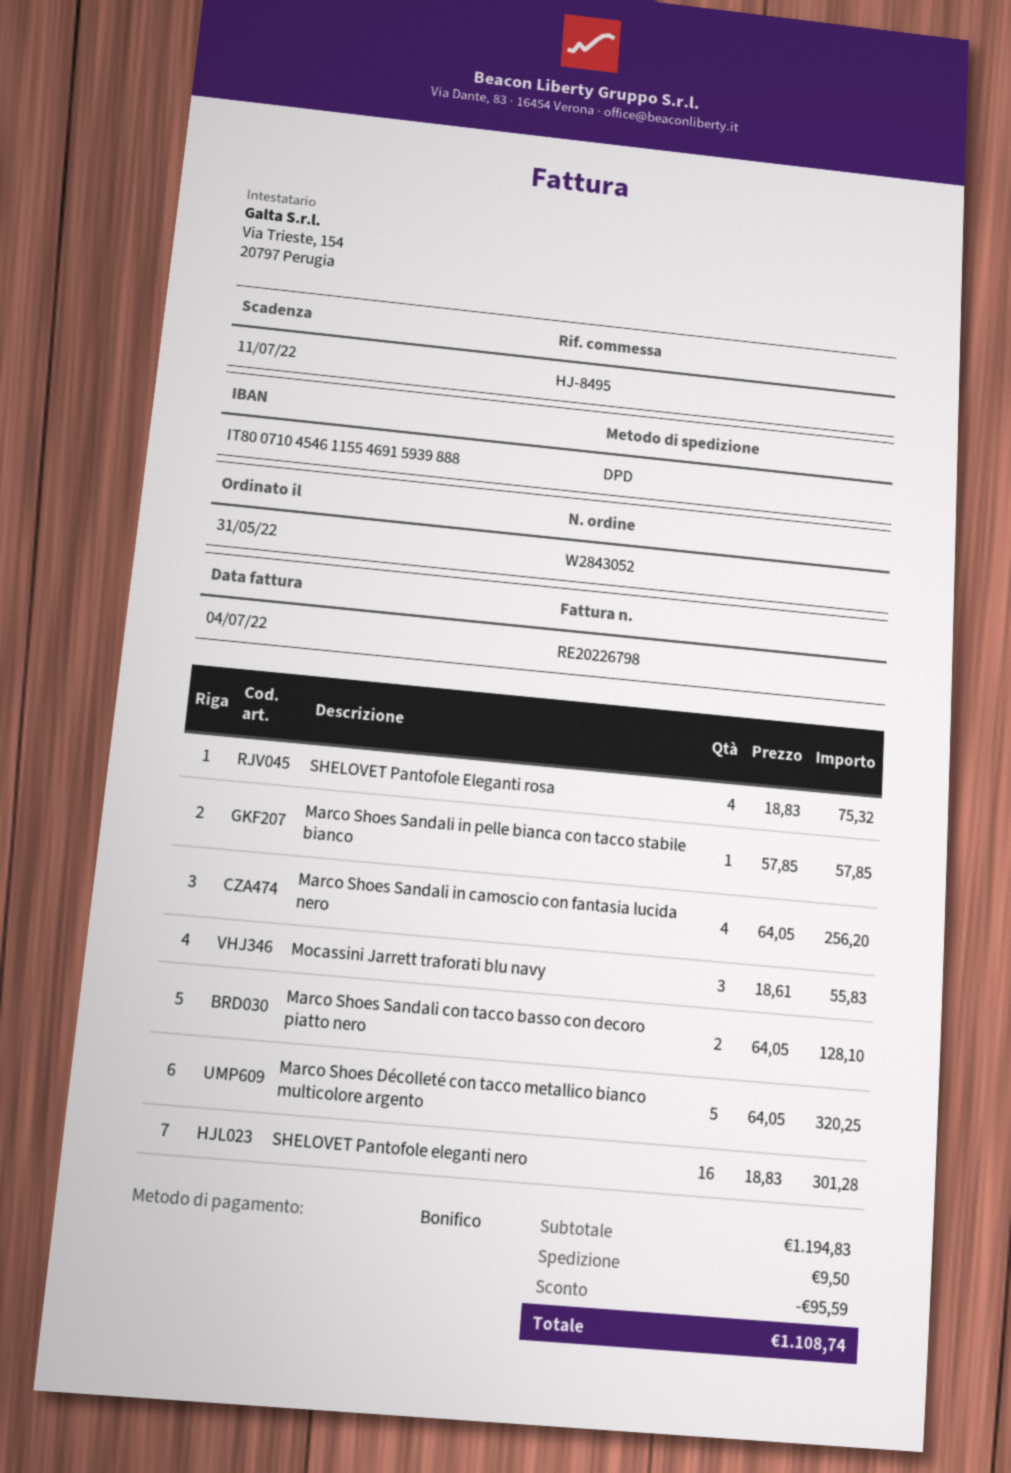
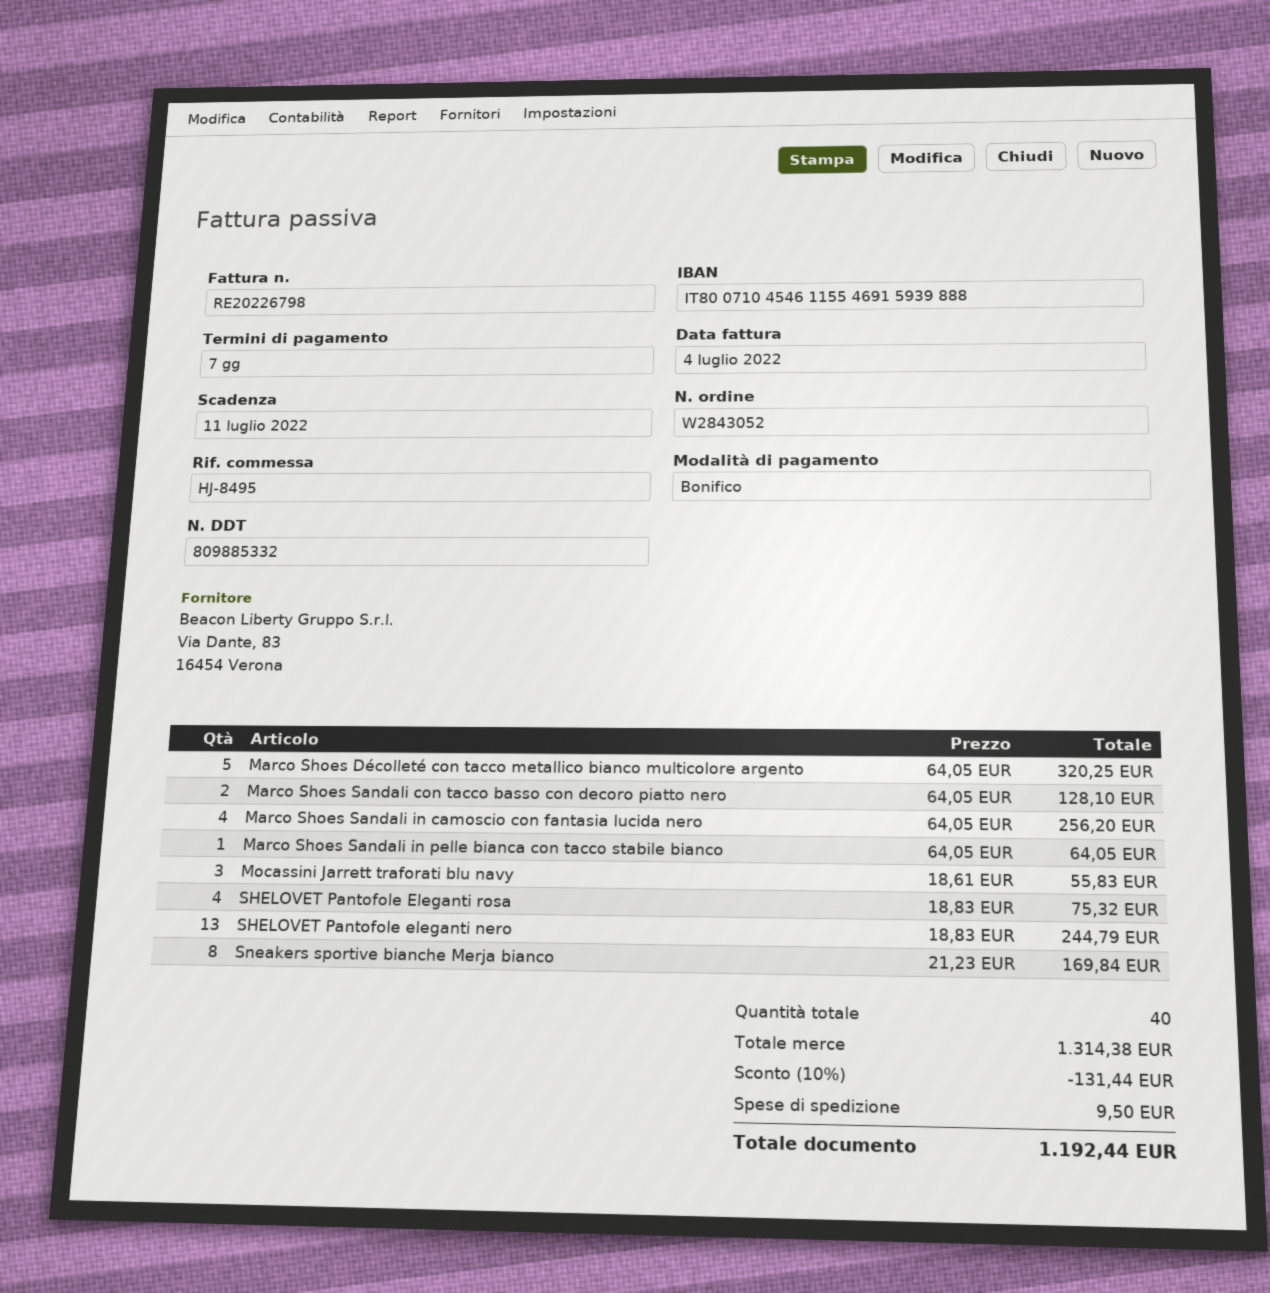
Marco Shoes Sandali in pelle bianca con tacco stabile bianco: 1 x 57.85 = 57.85 -> 1 x 64.05 = 64.05
SHELOVET Pantofole eleganti nero: 16 x 18.83 = 301.28 -> 13 x 18.83 = 244.79
Sneakers sportive bianche Merja bianco: none -> 8 x 21.23 = 169.84
subtotal: 1194.83 -> 1314.38
discount: 95.59 -> 131.44
total: 1108.74 -> 1192.44

